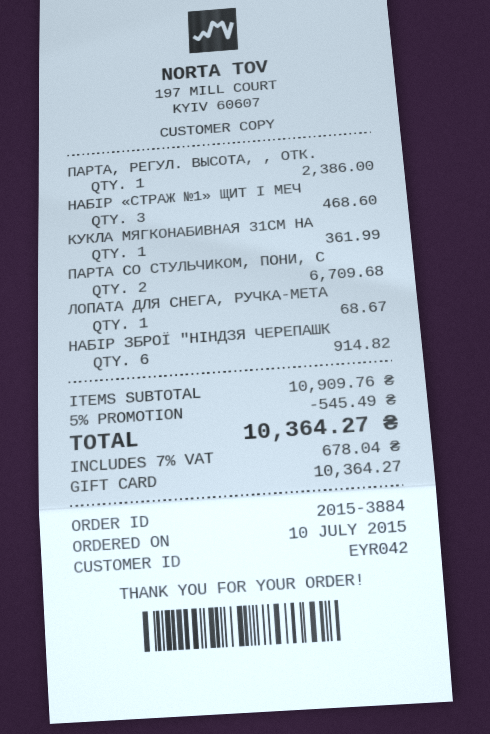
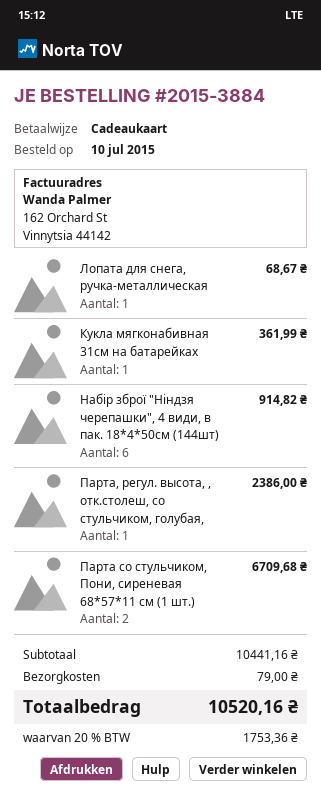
НАБІР «СТРАЖ №1» ЩИТ І МЕЧ: 3 for 468.60 -> none
subtotal: 10909.76 -> 10441.16
discount: 5% = 545.49 -> none
shipping: none -> 79.00
tax: 7% = 678.04 -> 20% = 1753.36
total: 10364.27 -> 10520.16

